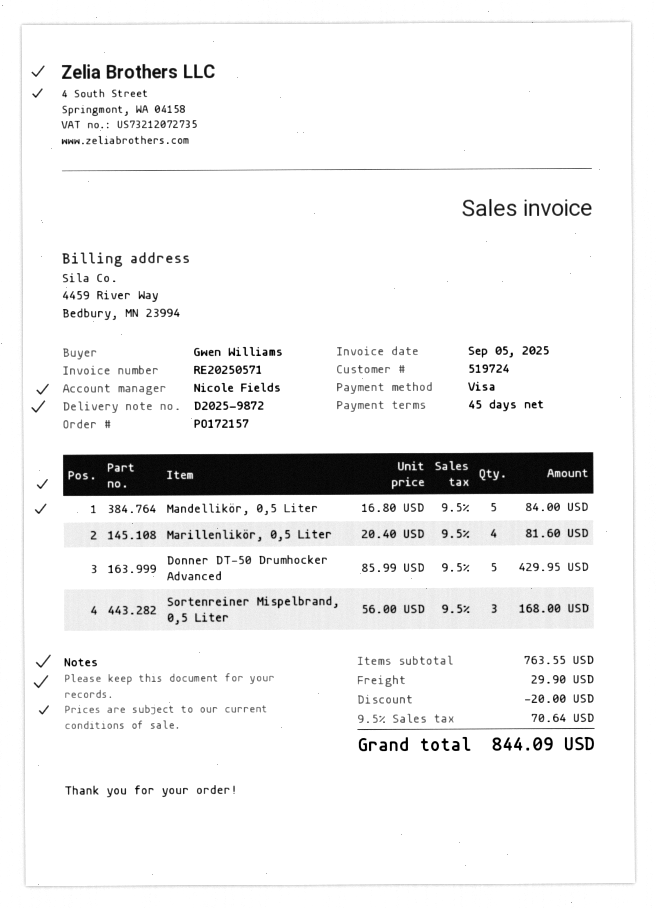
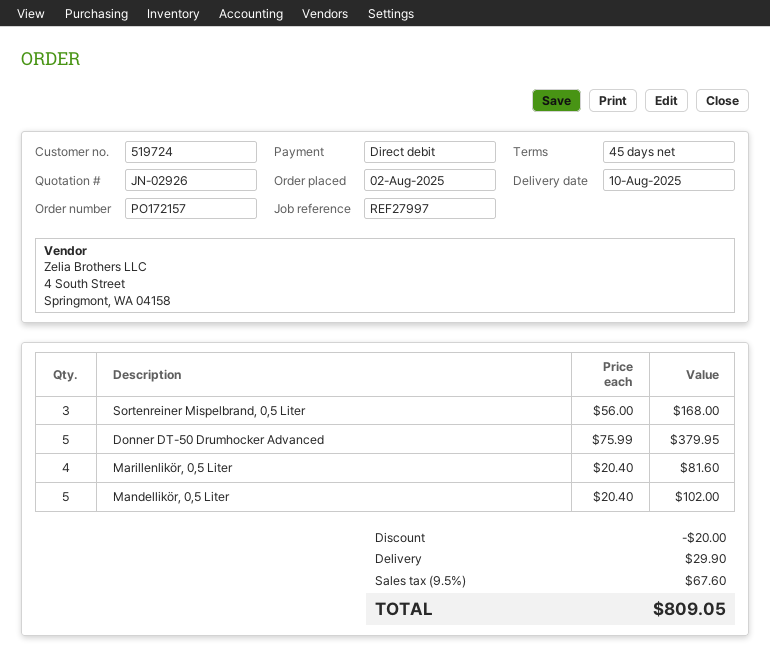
payment method: Visa -> direct debit
Mandellikör, 0,5 Liter: 5 x 16.80 = 84.00 -> 5 x 20.40 = 102.00
Donner DT-50 Drumhocker Advanced: 5 x 85.99 = 429.95 -> 5 x 75.99 = 379.95
tax: 9.5% = 70.64 -> 9.5% = 67.60
total: 844.09 -> 809.05

